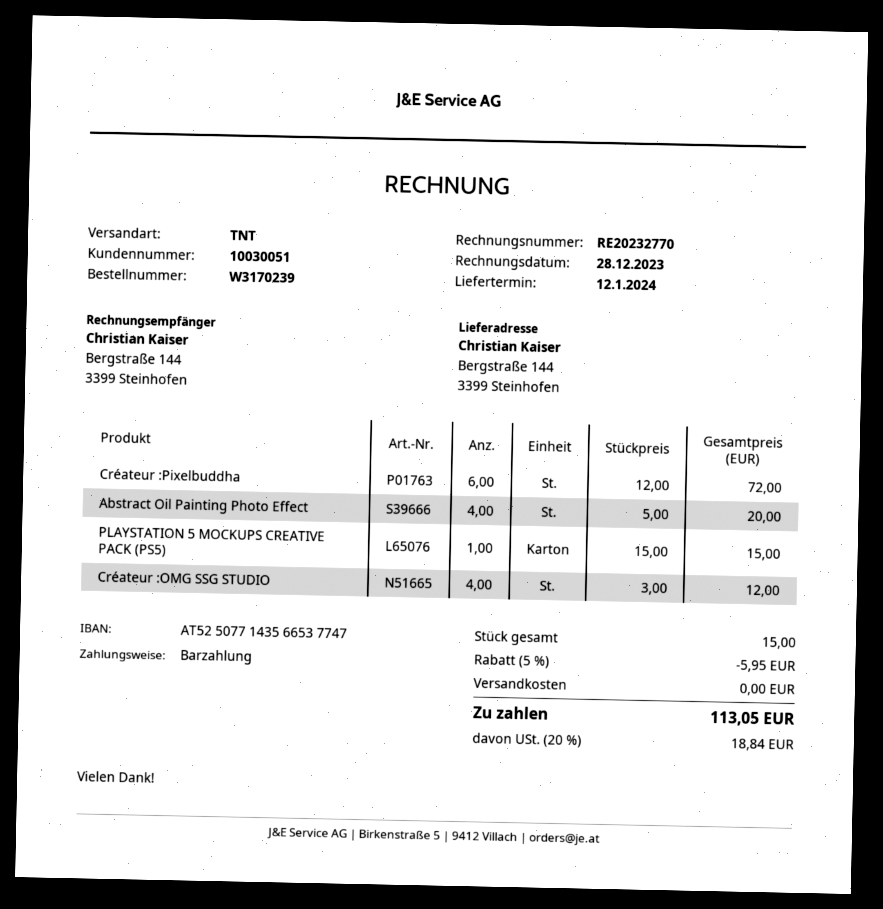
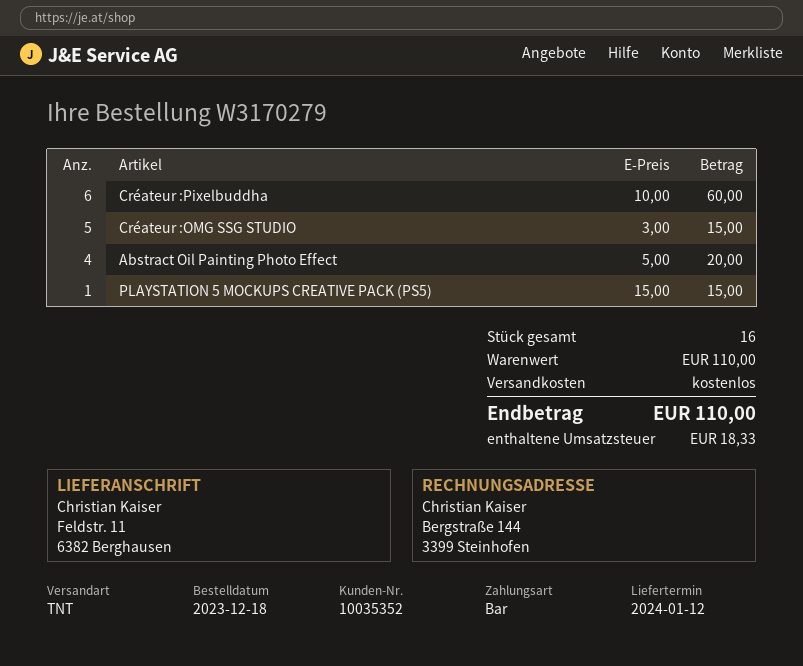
order number: W3170239 -> W3170279
customer number: 10030051 -> 10035352
ship to: Bergstraße 144, 3399 Steinhofen -> Feldstr. 11, 6382 Berghausen
Créateur :Pixelbuddha: 6 x 12.00 = 72.00 -> 6 x 10.00 = 60.00
Créateur :OMG SSG STUDIO: 4 x 3.00 = 12.00 -> 5 x 3.00 = 15.00
total quantity: 15 -> 16
discount: 5% = 5.95 -> none
tax: 18.84 -> 18.33
total: 113.05 -> 110.00

